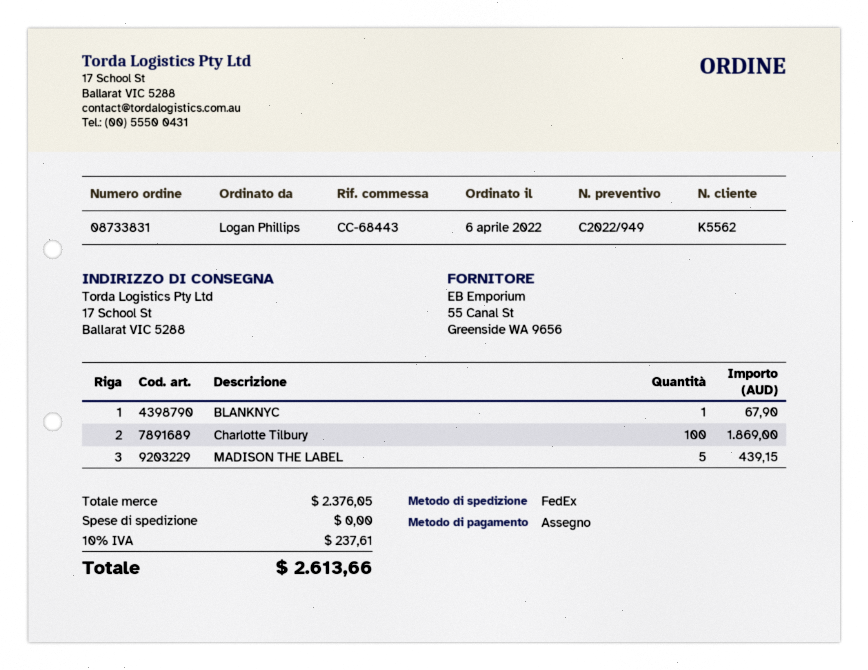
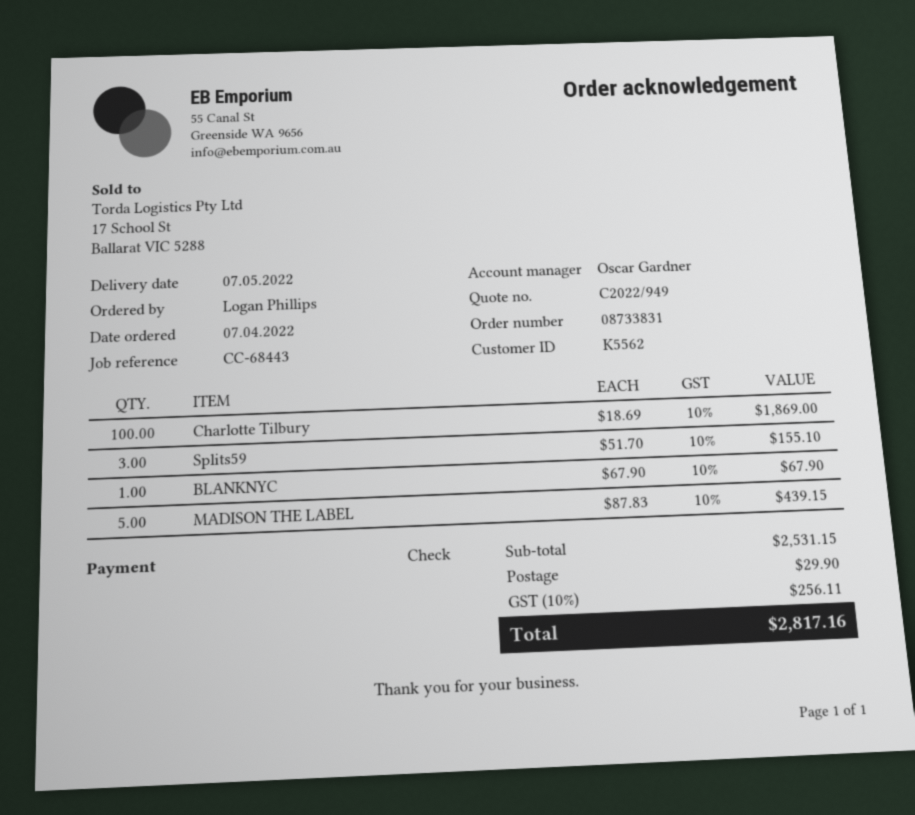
order date: 2022-04-06 -> 2022-04-07
Splits59: none -> 3 for 155.10
subtotal: 2376.05 -> 2531.15
shipping: 0.00 -> 29.90
tax: 10% = 237.61 -> 10% = 256.11
total: 2613.66 -> 2817.16

